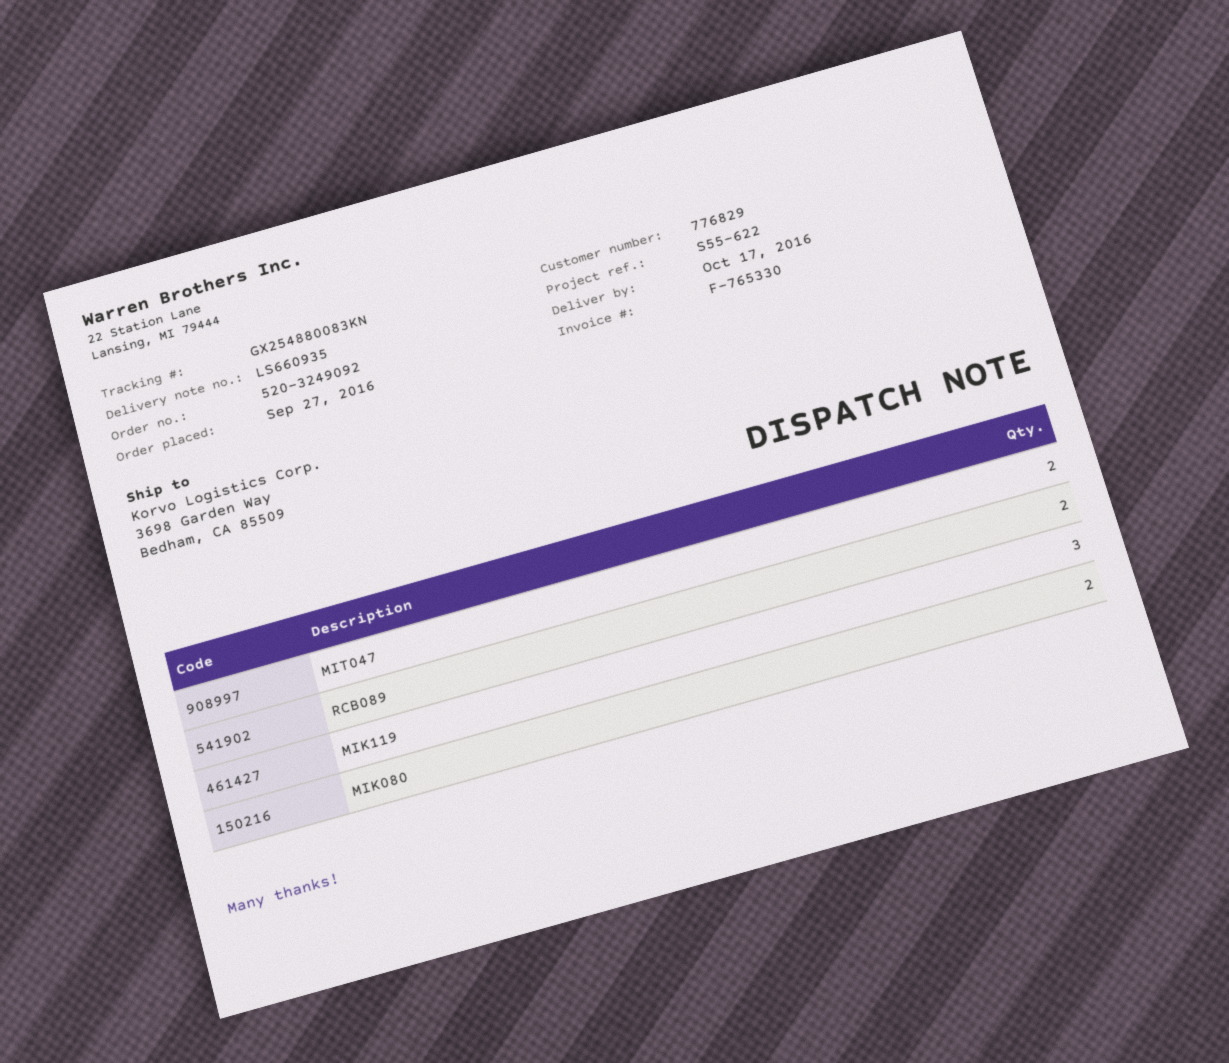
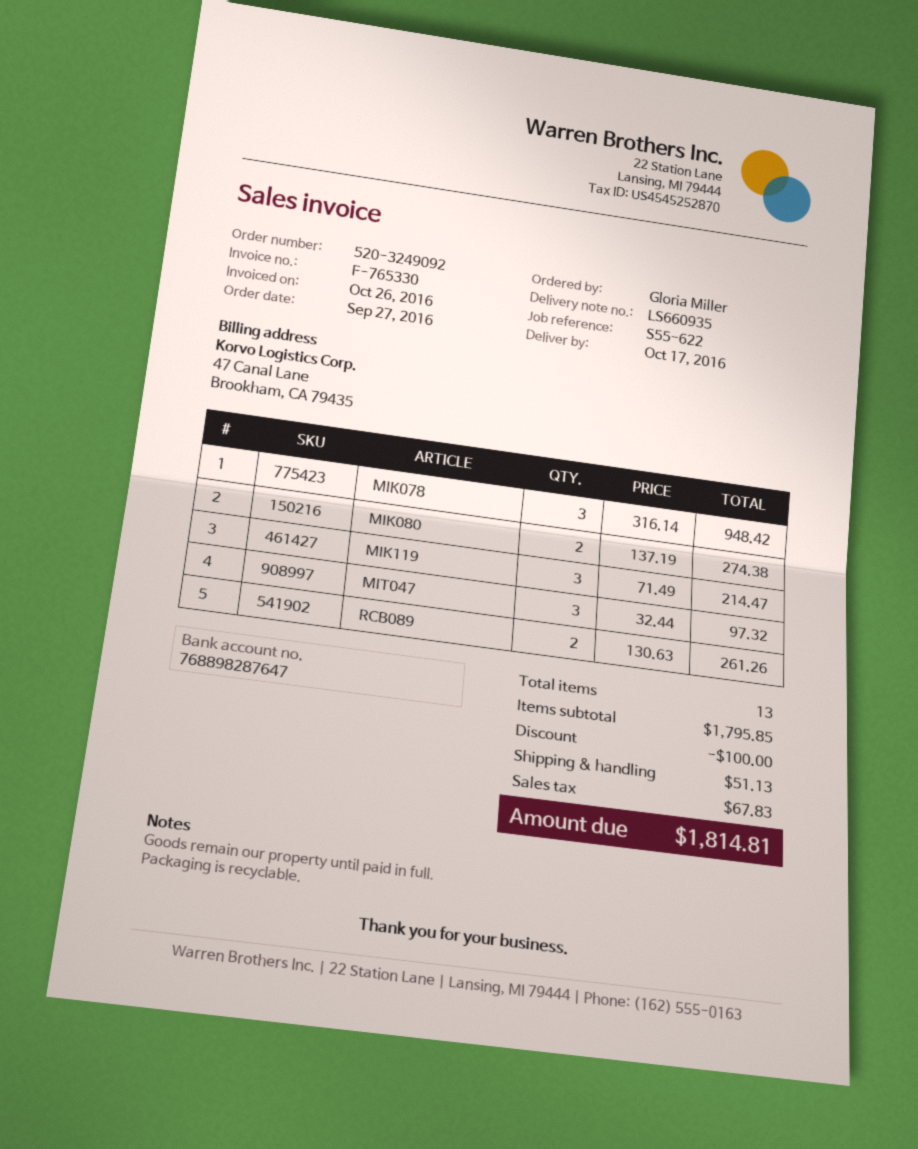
MIT047: 2 -> 3
MIK078: none -> 3

